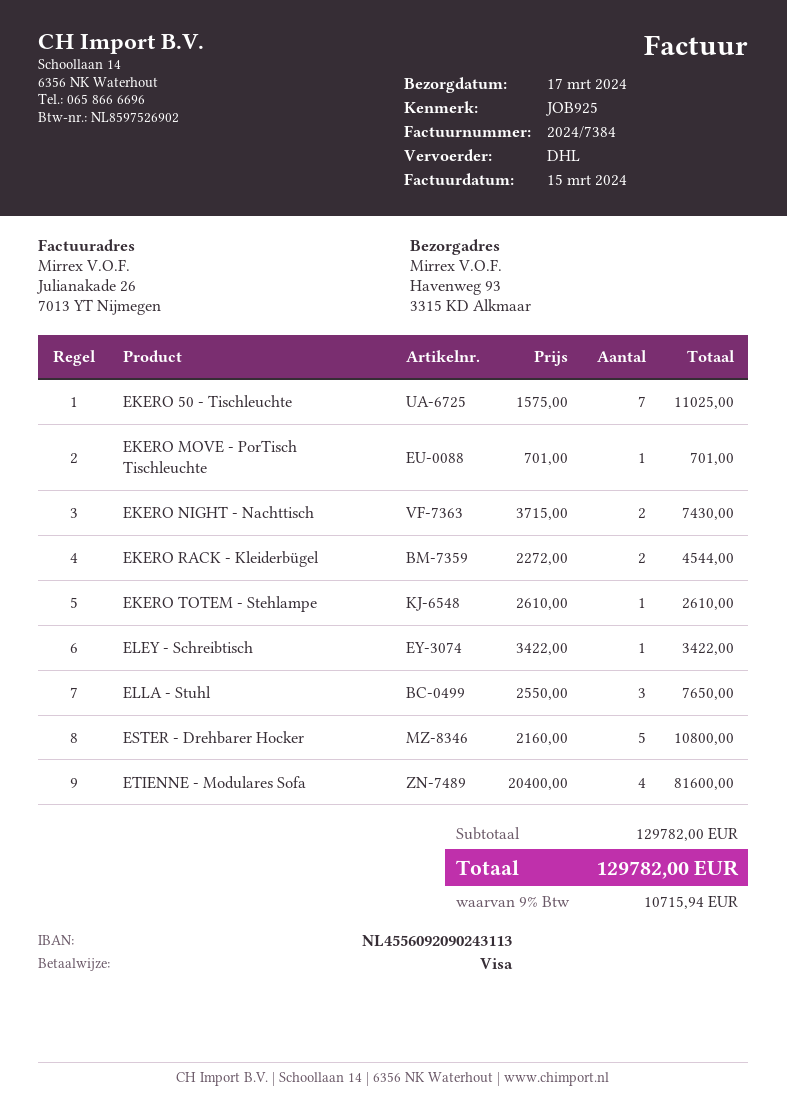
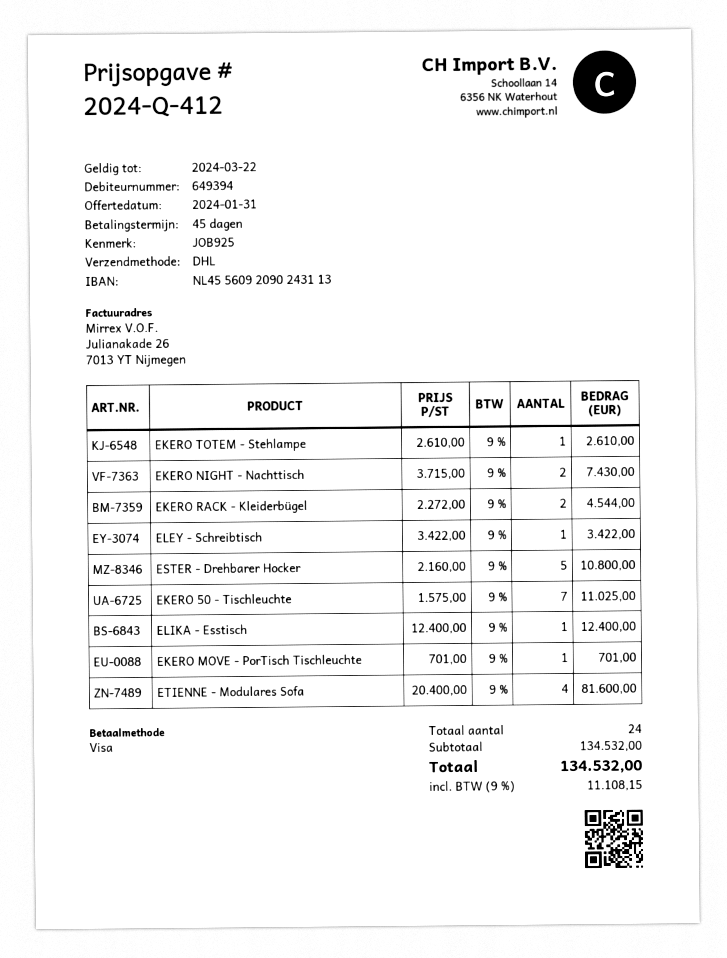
ELLA - Stuhl: 3 x 2550.00 = 7650.00 -> none
ELIKA - Esstisch: none -> 1 x 12400.00 = 12400.00
subtotal: 129782.00 -> 134532.00
tax: 9% = 10715.94 -> 9% = 11108.15
total: 129782.00 -> 134532.00

